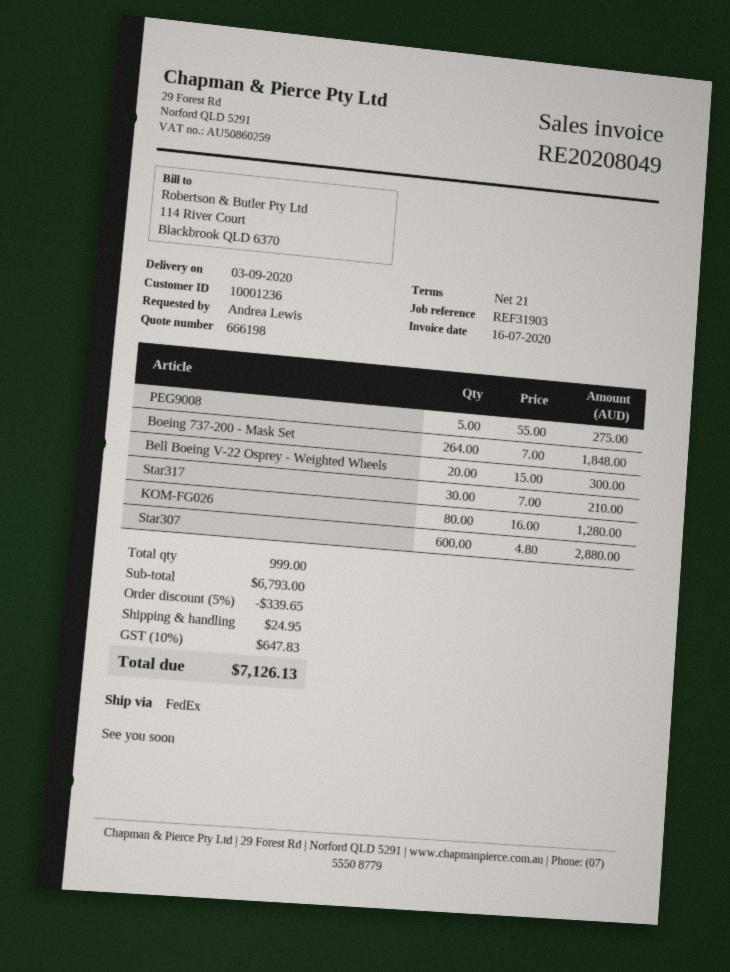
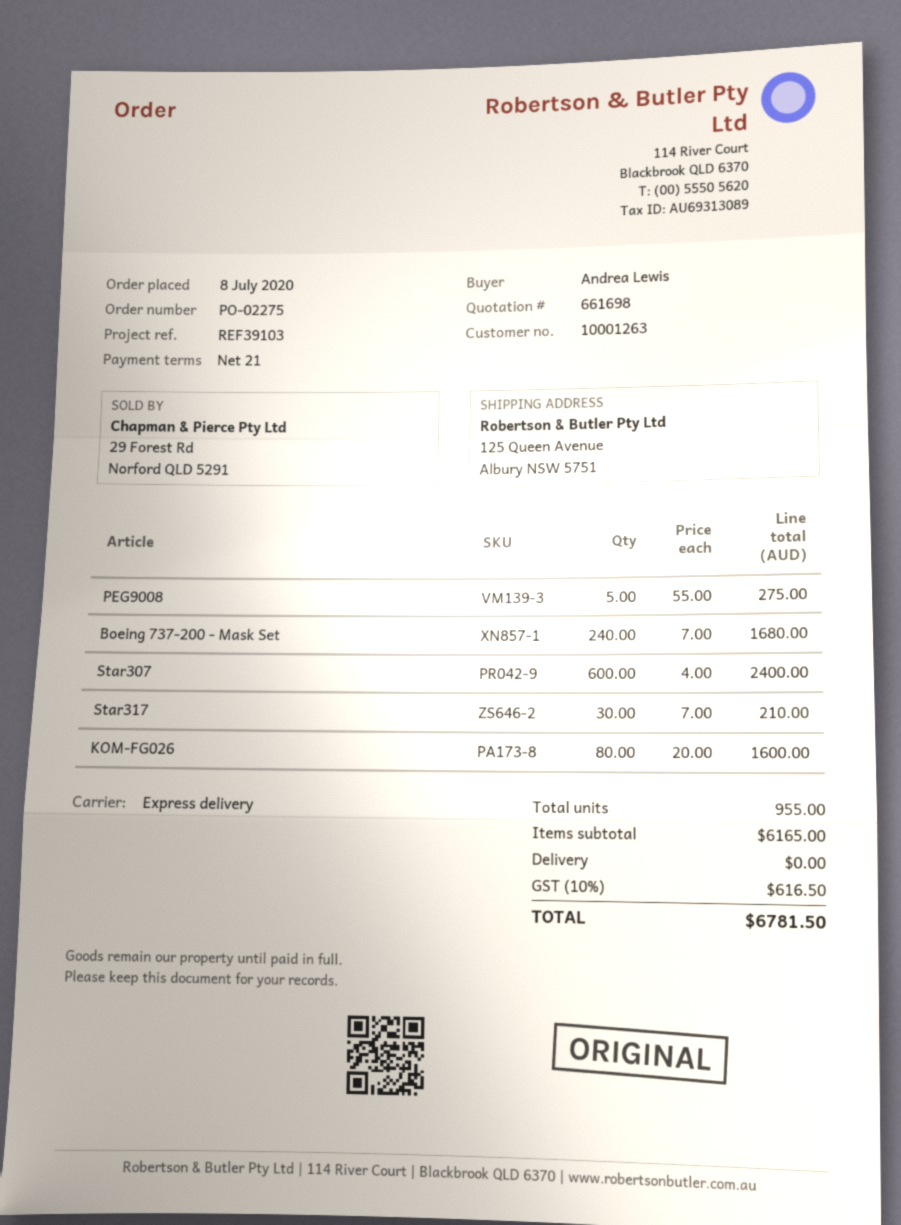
quote number: 666198 -> 661698
customer number: 10001236 -> 10001263
reference: REF31903 -> REF39103
shipping method: FedEx -> express
Boeing 737-200 - Mask Set: 264 x 7.00 = 1848.00 -> 240 x 7.00 = 1680.00
Bell Boeing V-22 Osprey - Weighted Wheels: 20 x 15.00 = 300.00 -> none
KOM-FG026: 80 x 16.00 = 1280.00 -> 80 x 20.00 = 1600.00
Star307: 600 x 4.80 = 2880.00 -> 600 x 4.00 = 2400.00
total quantity: 999 -> 955
subtotal: 6793.00 -> 6165.00
discount: 5% = 339.65 -> none
shipping: 24.95 -> 0.00
tax: 10% = 647.83 -> 10% = 616.50
total: 7126.13 -> 6781.50

